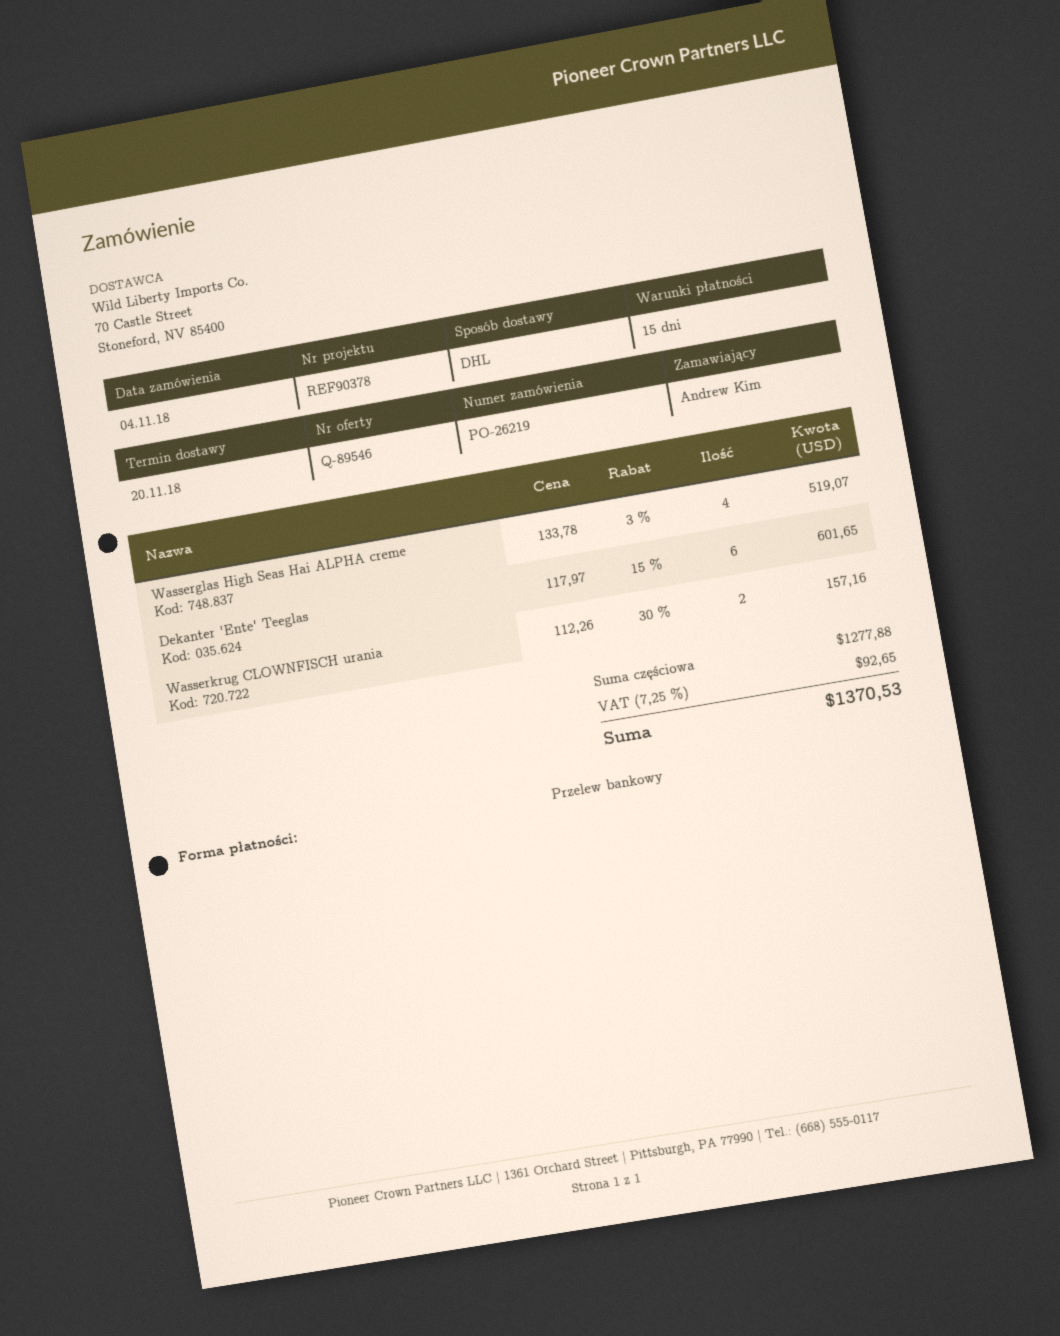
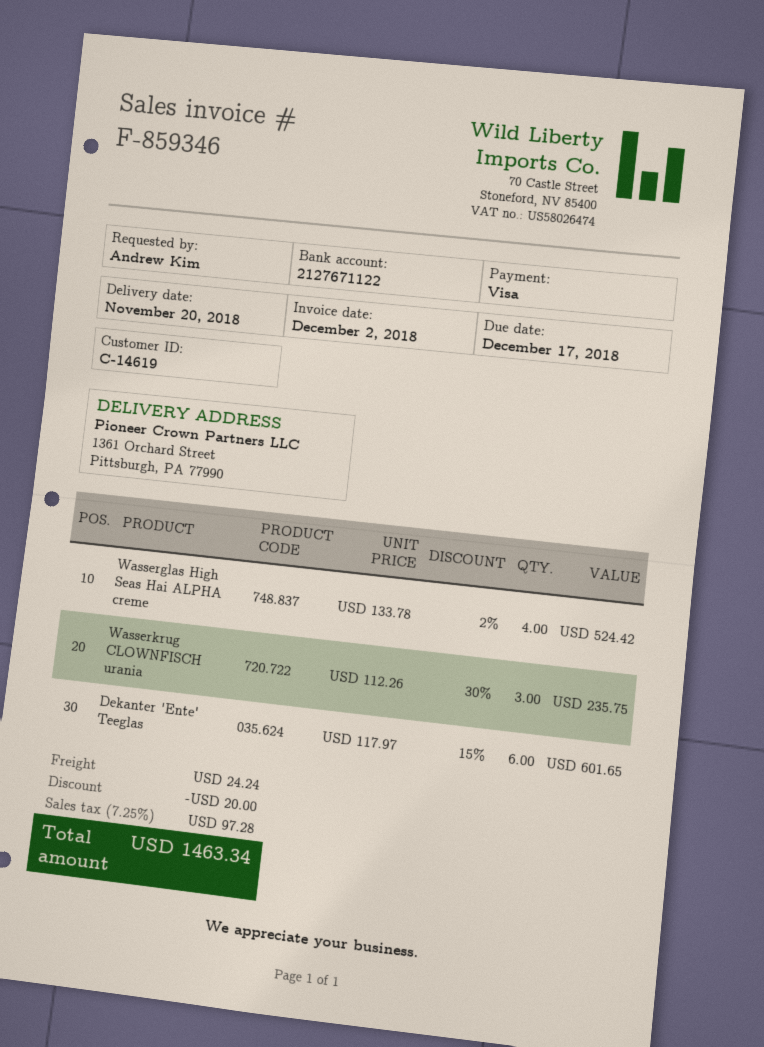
payment method: bank transfer -> Visa
Wasserglas High Seas Hai ALPHA creme: 4 x 133.78 - 3% = 519.07 -> 4 x 133.78 - 2% = 524.42
Wasserkrug CLOWNFISCH urania: 2 x 112.26 - 30% = 157.16 -> 3 x 112.26 - 30% = 235.75
discount: none -> 20.00
shipping: none -> 24.24
tax: 7.25% = 92.65 -> 7.25% = 97.28
total: 1370.53 -> 1463.34

